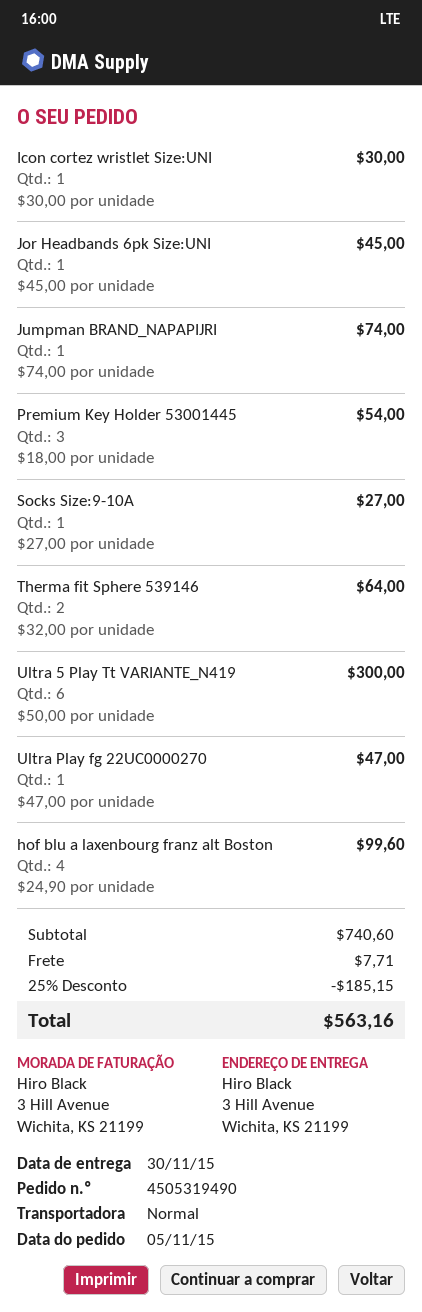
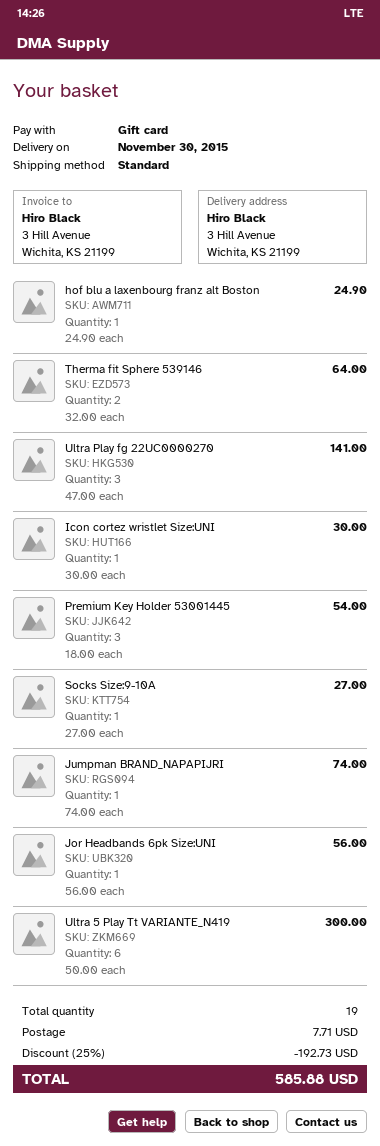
Jor Headbands 6pk Size:UNI: 1 x 45.00 = 45.00 -> 1 x 56.00 = 56.00
Ultra Play fg 22UC0000270: 1 x 47.00 = 47.00 -> 3 x 47.00 = 141.00
hof blu a laxenbourg franz alt Boston: 4 x 24.90 = 99.60 -> 1 x 24.90 = 24.90
discount: 25% = 185.15 -> 25% = 192.73
total: 563.16 -> 585.88

